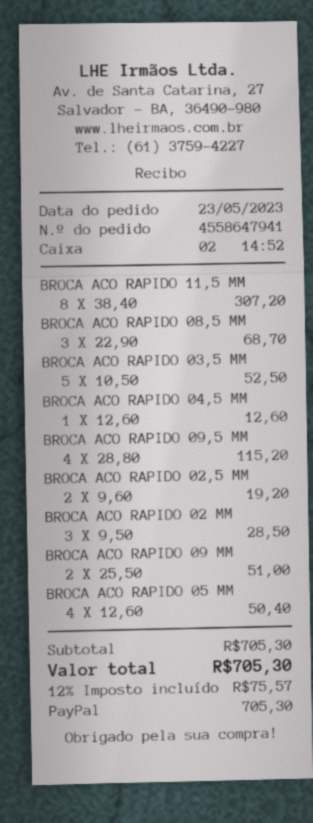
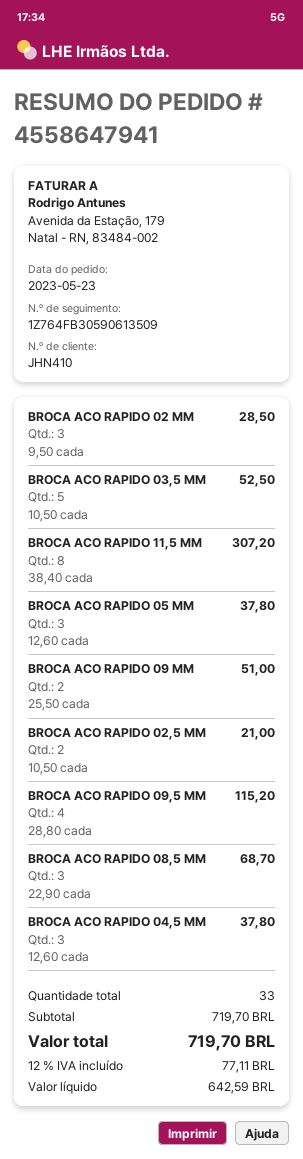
BROCA ACO RAPIDO 04,5 MM: 1 x 12.60 = 12.60 -> 3 x 12.60 = 37.80
BROCA ACO RAPIDO 02,5 MM: 2 x 9.60 = 19.20 -> 2 x 10.50 = 21.00
BROCA ACO RAPIDO 05 MM: 4 x 12.60 = 50.40 -> 3 x 12.60 = 37.80
subtotal: 705.30 -> 719.70
tax: 12% = 75.57 -> 12% = 77.11
total: 705.30 -> 719.70

